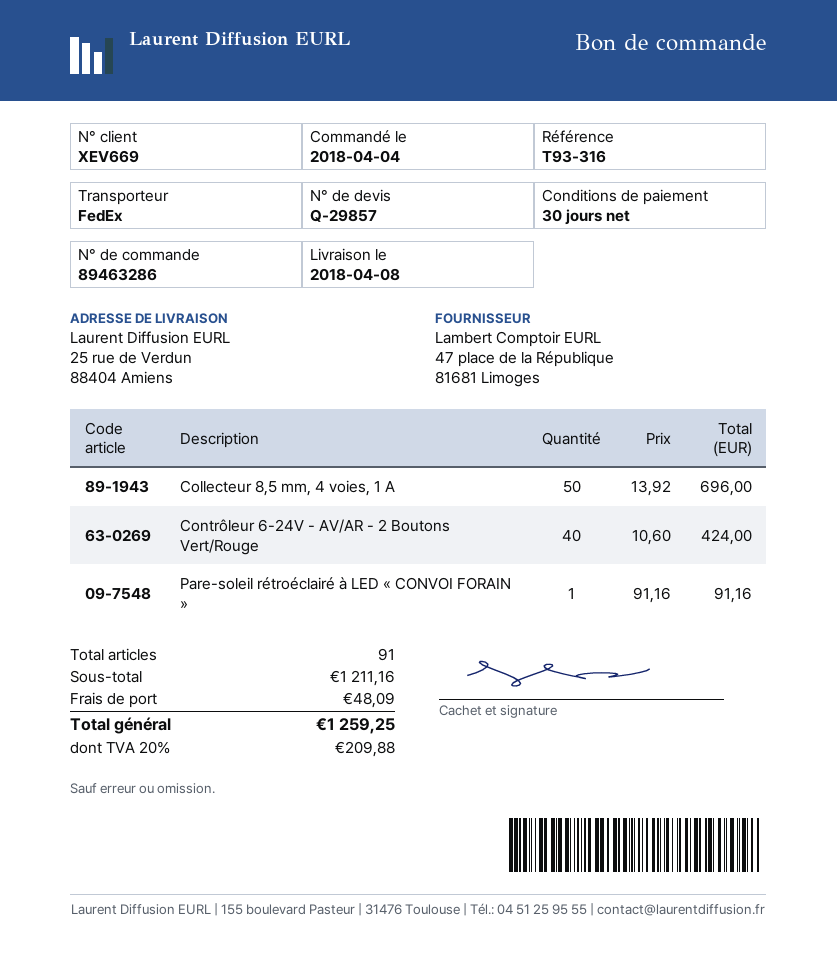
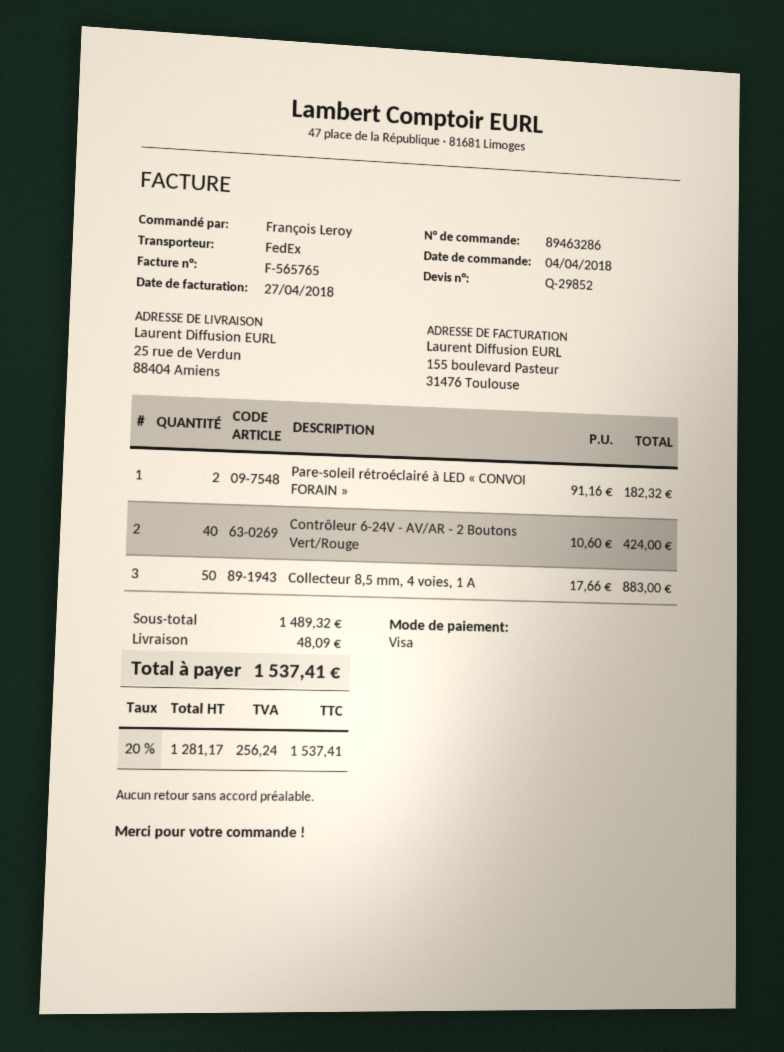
quote number: Q-29857 -> Q-29852
Collecteur 8,5 mm, 4 voies, 1 A: 50 x 13.92 = 696.00 -> 50 x 17.66 = 883.00
Pare-soleil rétroéclairé à LED « CONVOI FORAIN »: 1 x 91.16 = 91.16 -> 2 x 91.16 = 182.32
subtotal: 1211.16 -> 1489.32
tax: 20% = 209.88 -> 20% = 256.24
total: 1259.25 -> 1537.41

